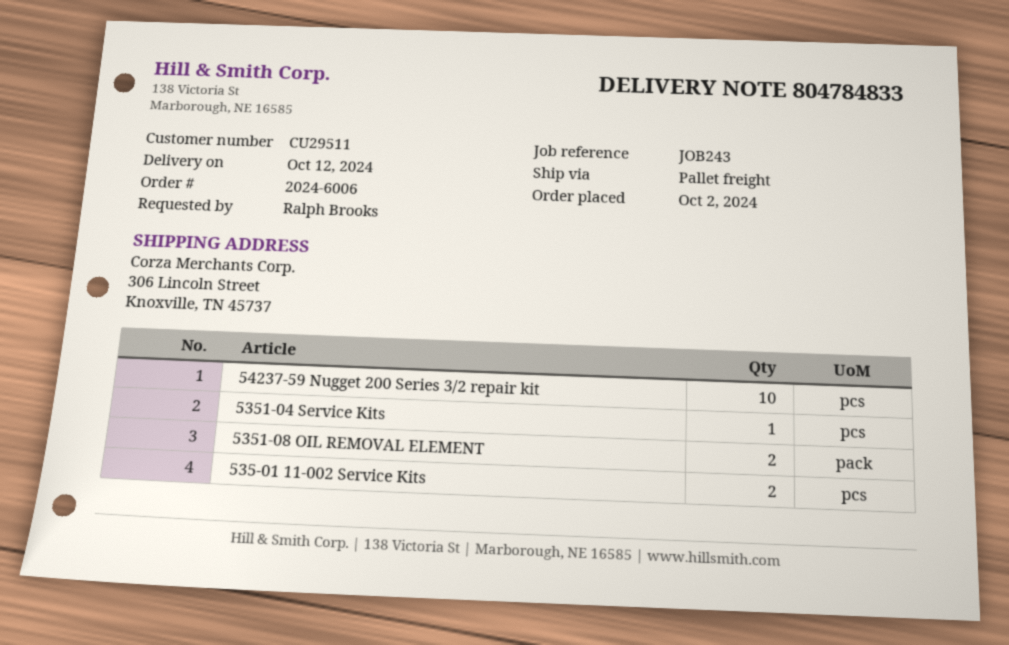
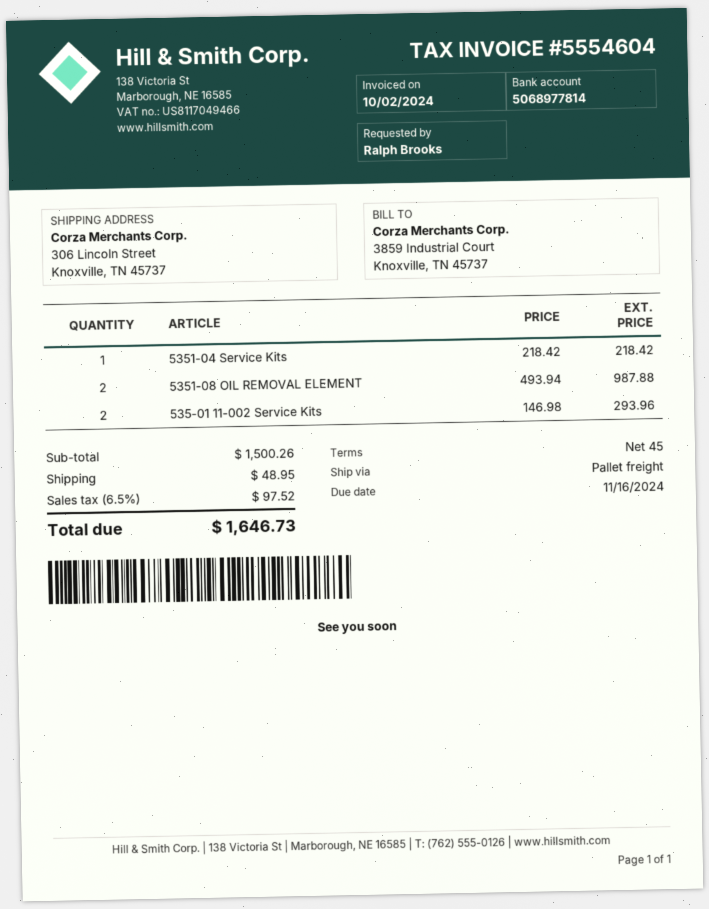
54237-59 Nugget 200 Series 3/2 repair kit: 10 -> none

